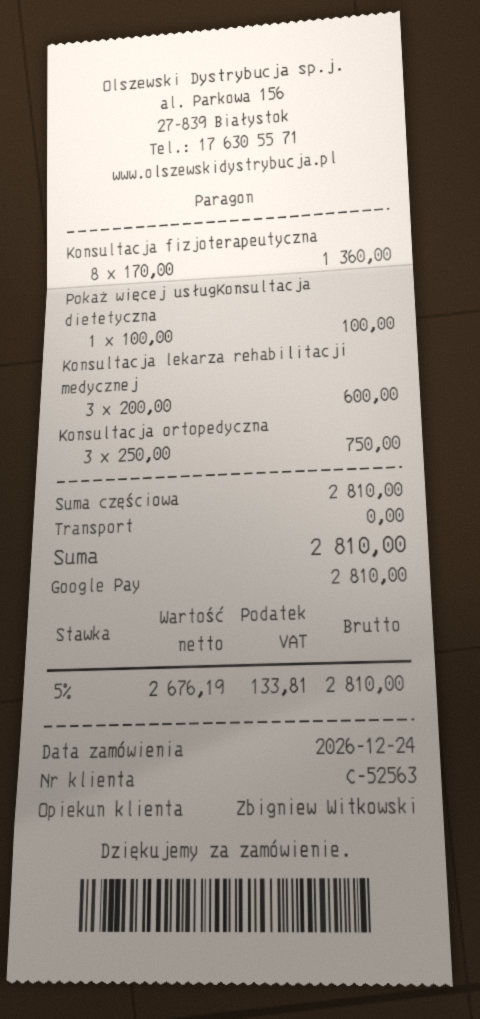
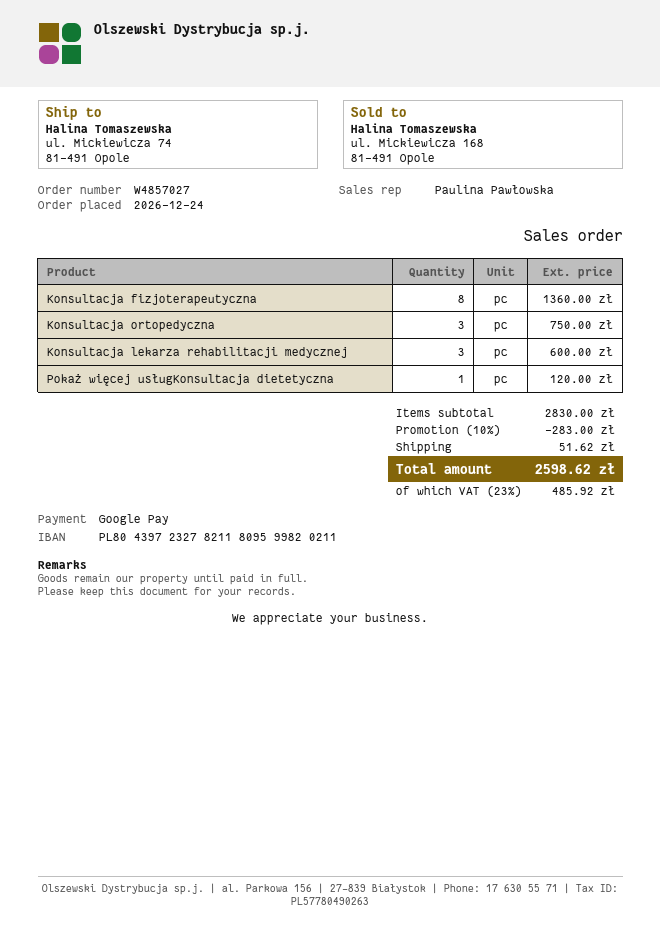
sales rep: Zbigniew Witkowski -> Paulina Pawłowska
Pokaż więcej usługKonsultacja dietetyczna: 1 for 100.00 -> 1 for 120.00
subtotal: 2810.00 -> 2830.00
discount: none -> 10% = 283.00
shipping: 0.00 -> 51.62
tax: 5% = 133.81 -> 23% = 485.92
total: 2810.00 -> 2598.62

